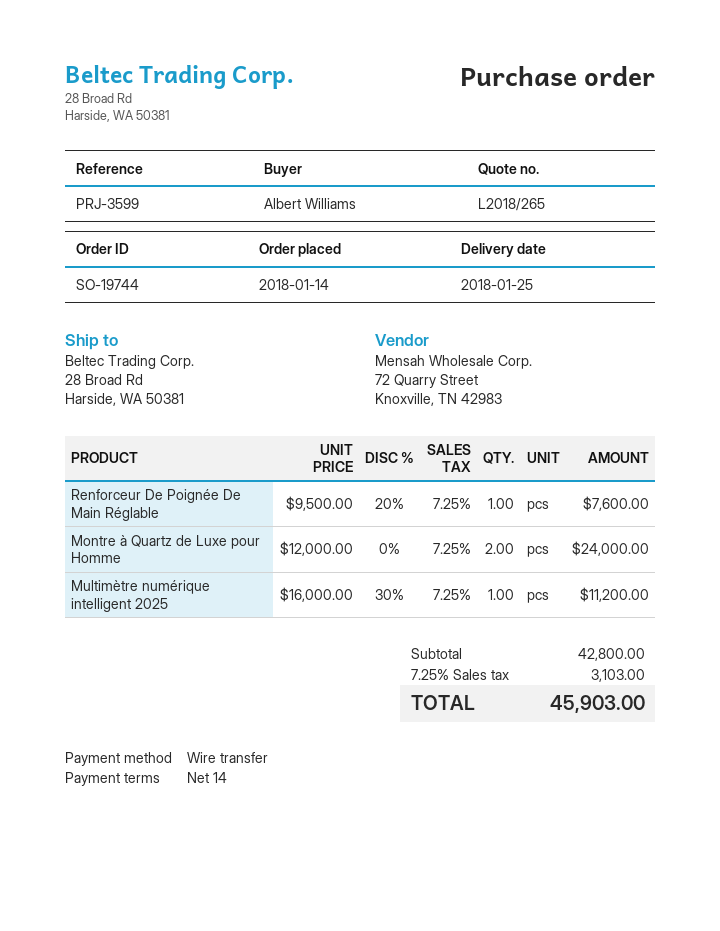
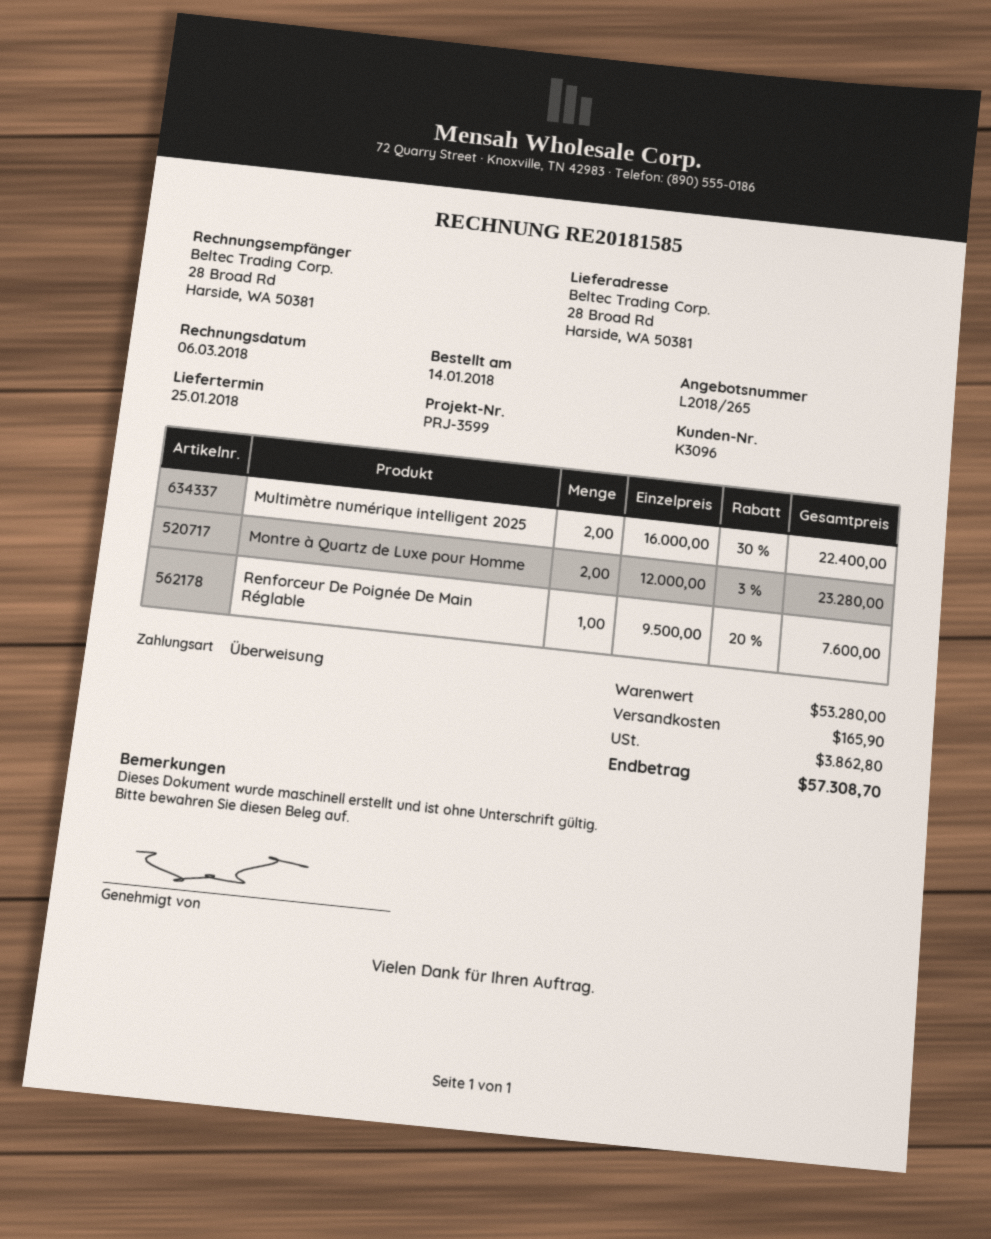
Montre à Quartz de Luxe pour Homme: 2 x 12000.00 = 24000.00 -> 2 x 12000.00 - 3% = 23280.00
Multimètre numérique intelligent 2025: 1 x 16000.00 - 30% = 11200.00 -> 2 x 16000.00 - 30% = 22400.00
subtotal: 42800.00 -> 53280.00
shipping: none -> 165.90
tax: 3103.00 -> 3862.80
total: 45903.00 -> 57308.70

